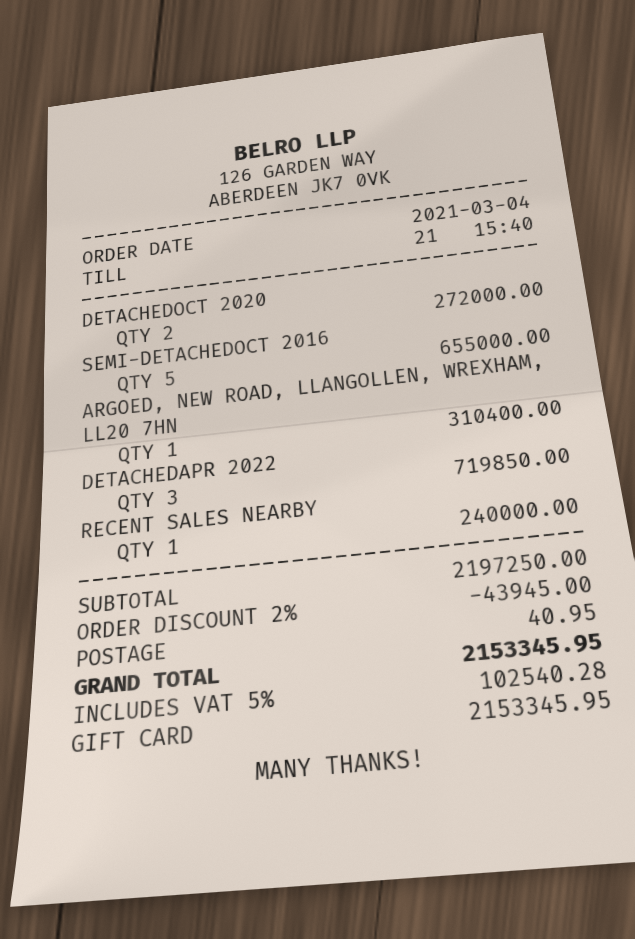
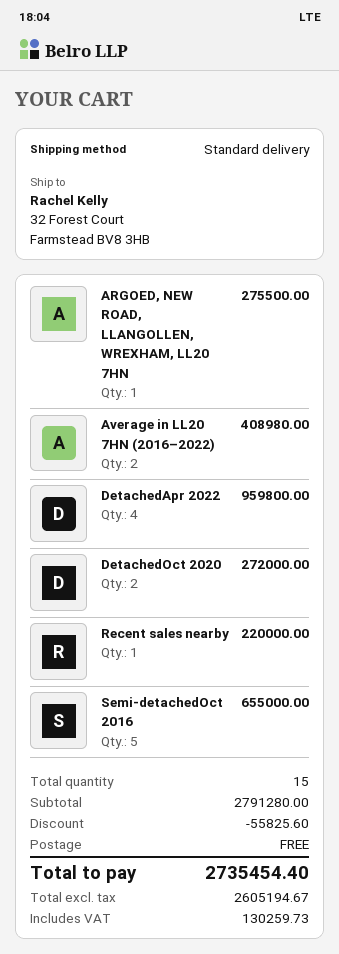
ARGOED, NEW ROAD, LLANGOLLEN, WREXHAM, LL20 7HN: 1 for 310400.00 -> 1 for 275500.00
DETACHEDAPR 2022: 3 for 719850.00 -> 4 for 959800.00
RECENT SALES NEARBY: 1 for 240000.00 -> 1 for 220000.00
Average in LL20 7HN (2016–2022): none -> 2 for 408980.00
subtotal: 2197250.00 -> 2791280.00
discount: 43945.00 -> 55825.60
shipping: 40.95 -> 0.00
tax: 102540.28 -> 130259.73
total: 2153345.95 -> 2735454.40

